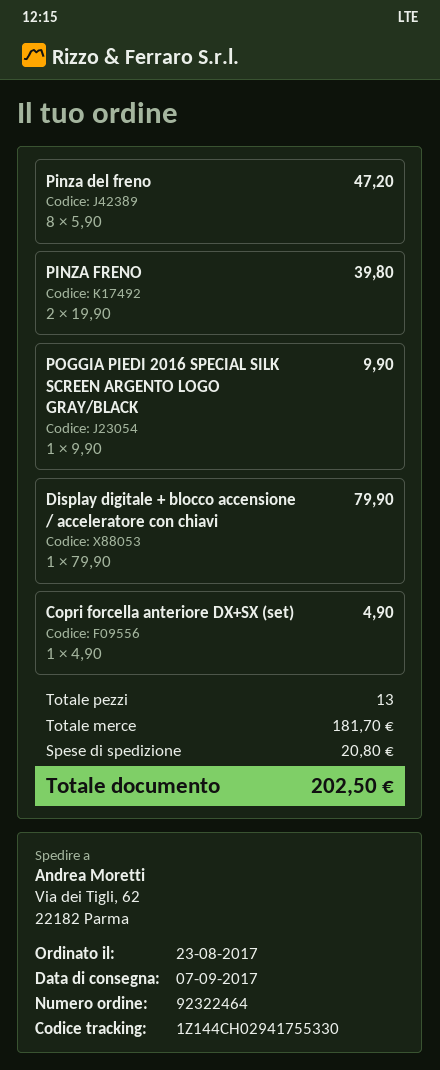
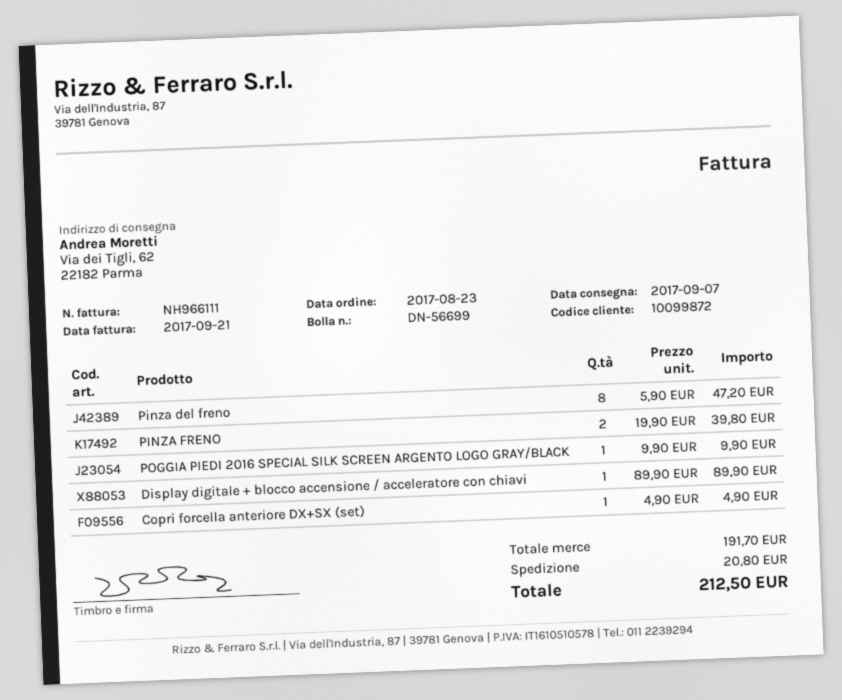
Display digitale + blocco accensione / acceleratore con chiavi: 1 x 79.90 = 79.90 -> 1 x 89.90 = 89.90
subtotal: 181.70 -> 191.70
total: 202.50 -> 212.50

